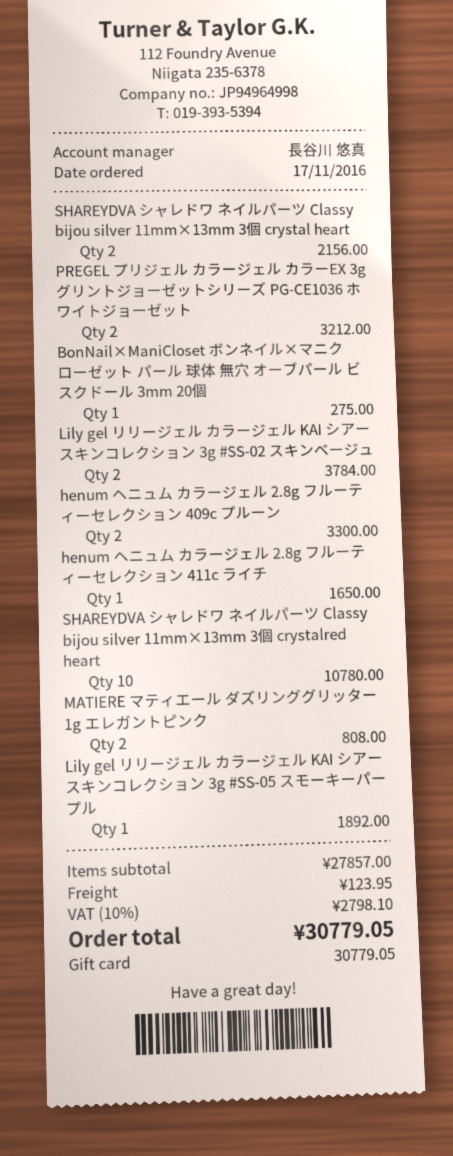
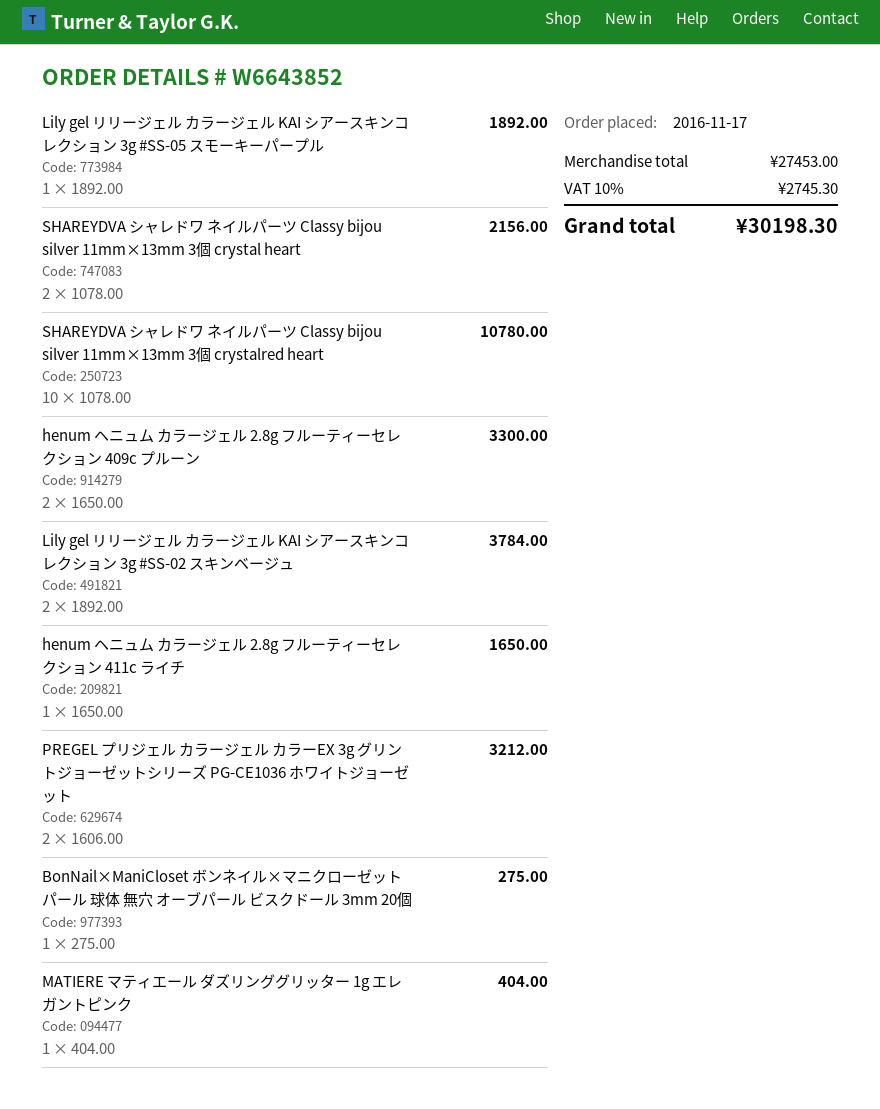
MATIERE マティエール ダズリンググリッター 1g エレガントピンク: 2 for 808.00 -> 1 for 404.00
subtotal: 27857.00 -> 27453.00
shipping: 123.95 -> none
tax: 10% = 2798.10 -> 10% = 2745.30
total: 30779.05 -> 30198.30

